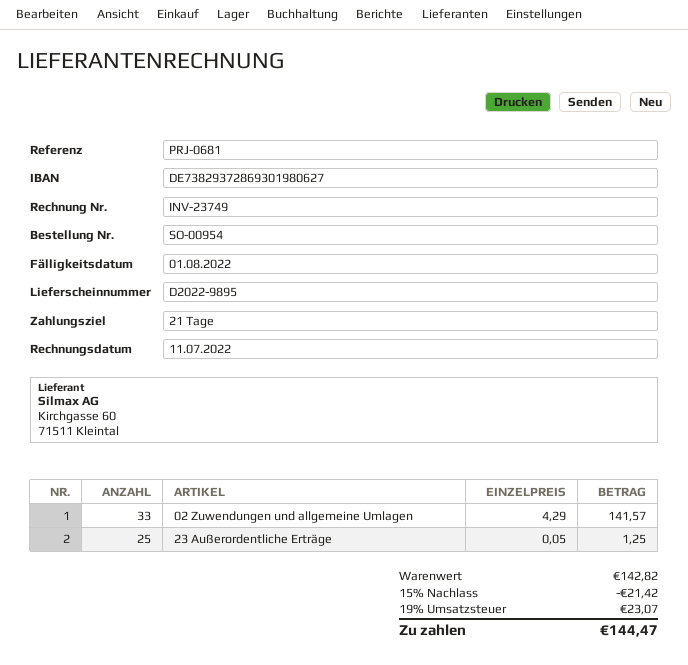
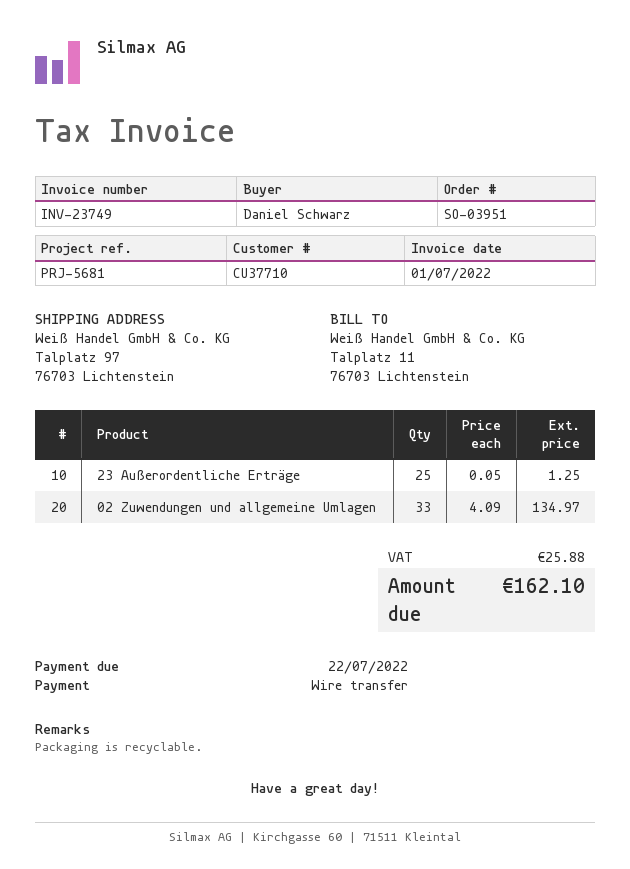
order number: SO-00954 -> SO-03951
invoice date: 2022-07-11 -> 2022-07-01
due date: 2022-08-01 -> 2022-07-22
reference: PRJ-0681 -> PRJ-5681
02 Zuwendungen und allgemeine Umlagen: 33 x 4.29 = 141.57 -> 33 x 4.09 = 134.97
discount: 15% = 21.42 -> none
tax: 23.07 -> 25.88
total: 144.47 -> 162.10

